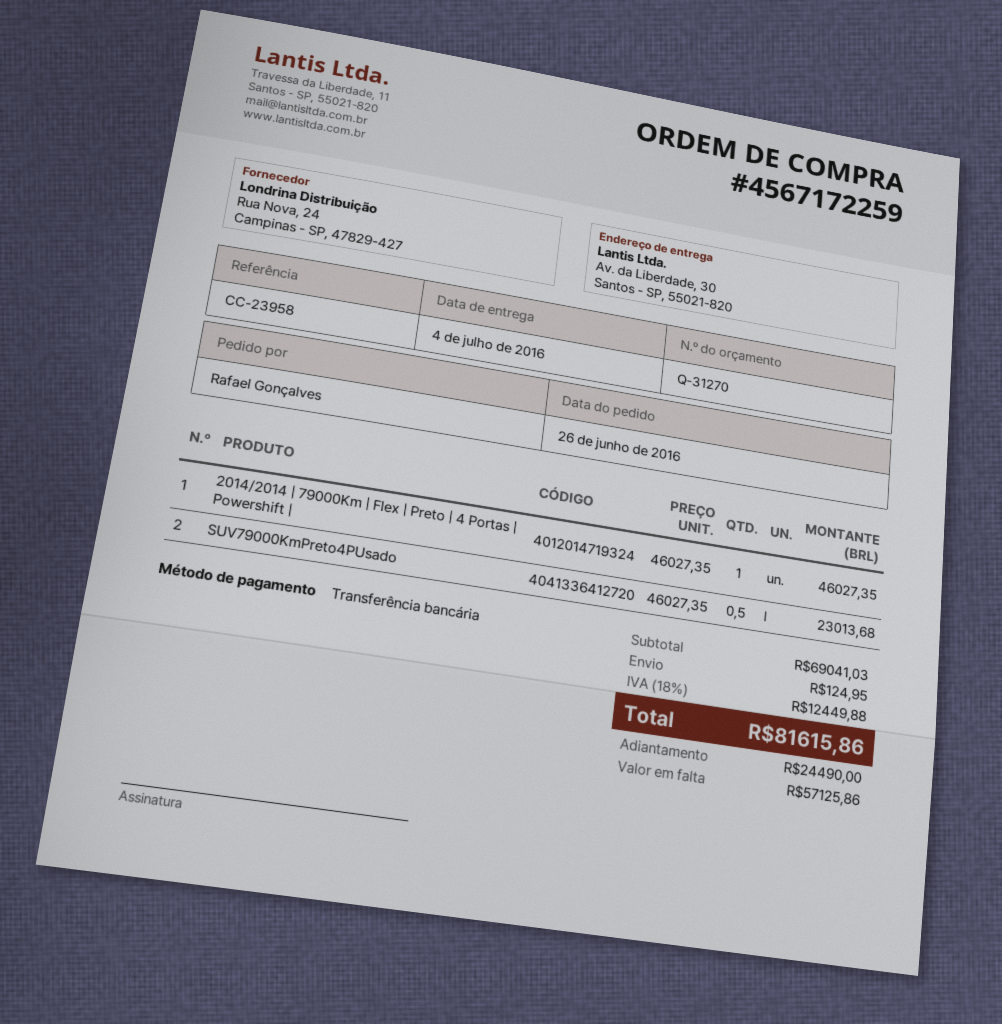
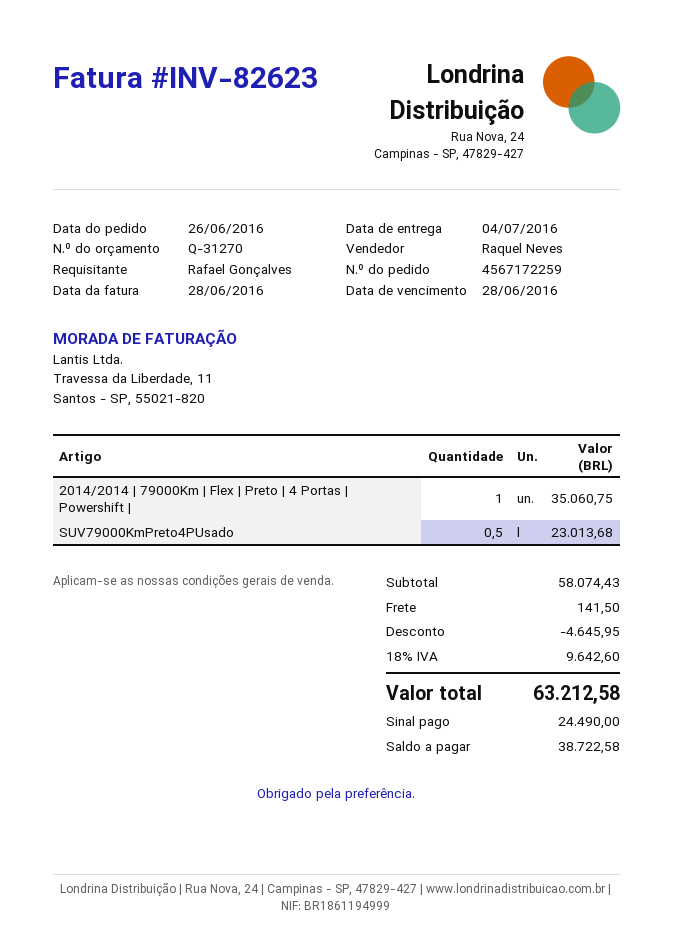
2014/2014 | 79000Km | Flex | Preto | 4 Portas | Powershift |: 1 for 46027.35 -> 1 for 35060.75
subtotal: 69041.03 -> 58074.43
discount: none -> 4645.95
shipping: 124.95 -> 141.50
tax: 18% = 12449.88 -> 18% = 9642.60
total: 81615.86 -> 63212.58
balance: 57125.86 -> 38722.58

